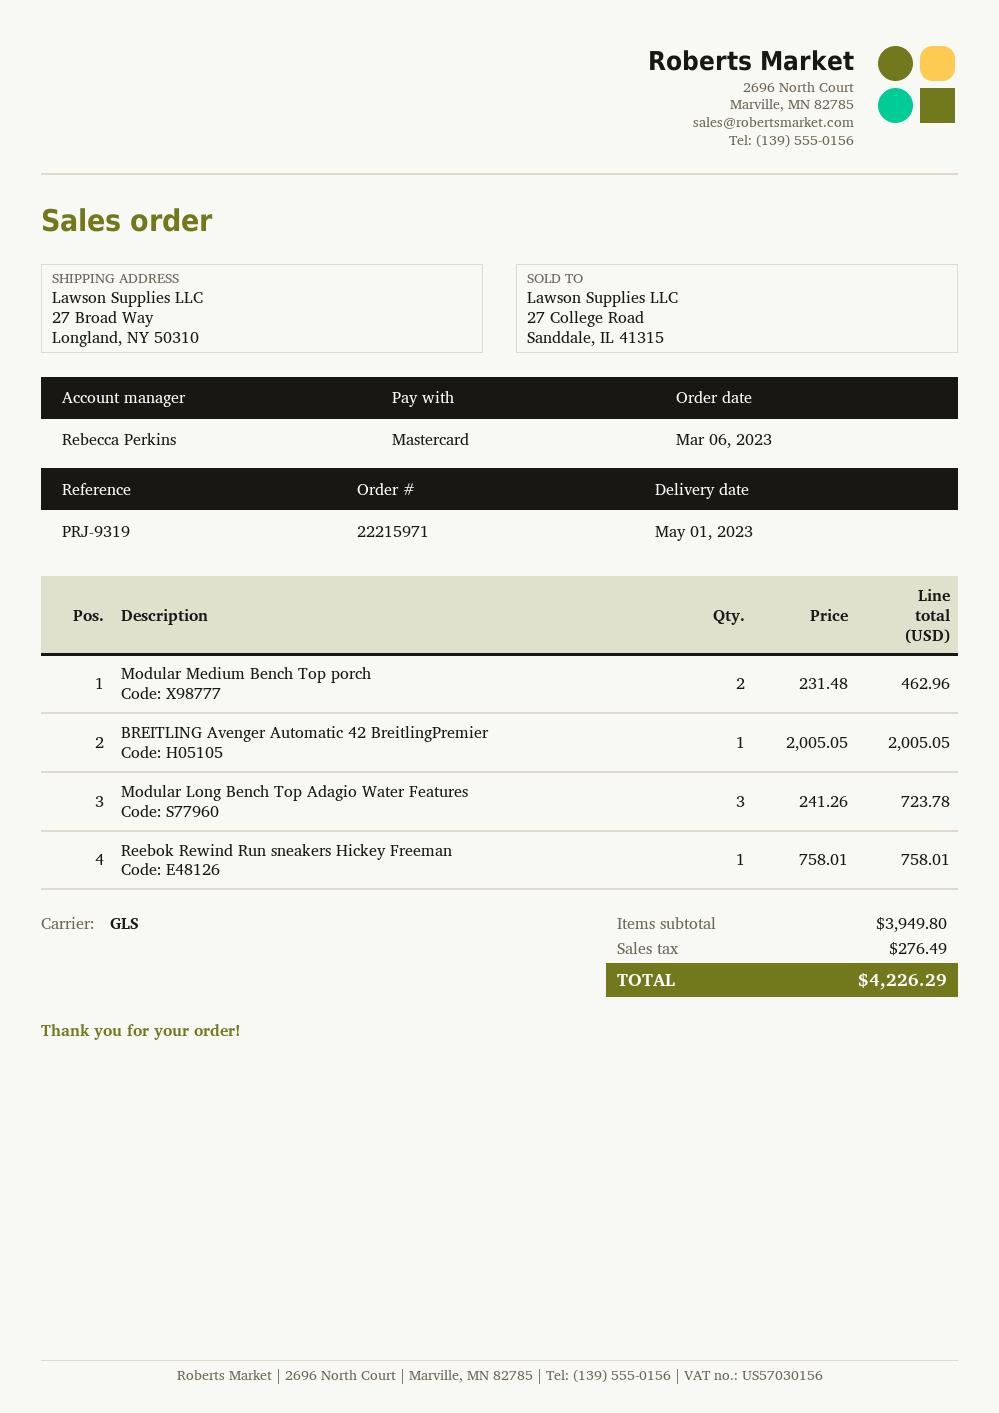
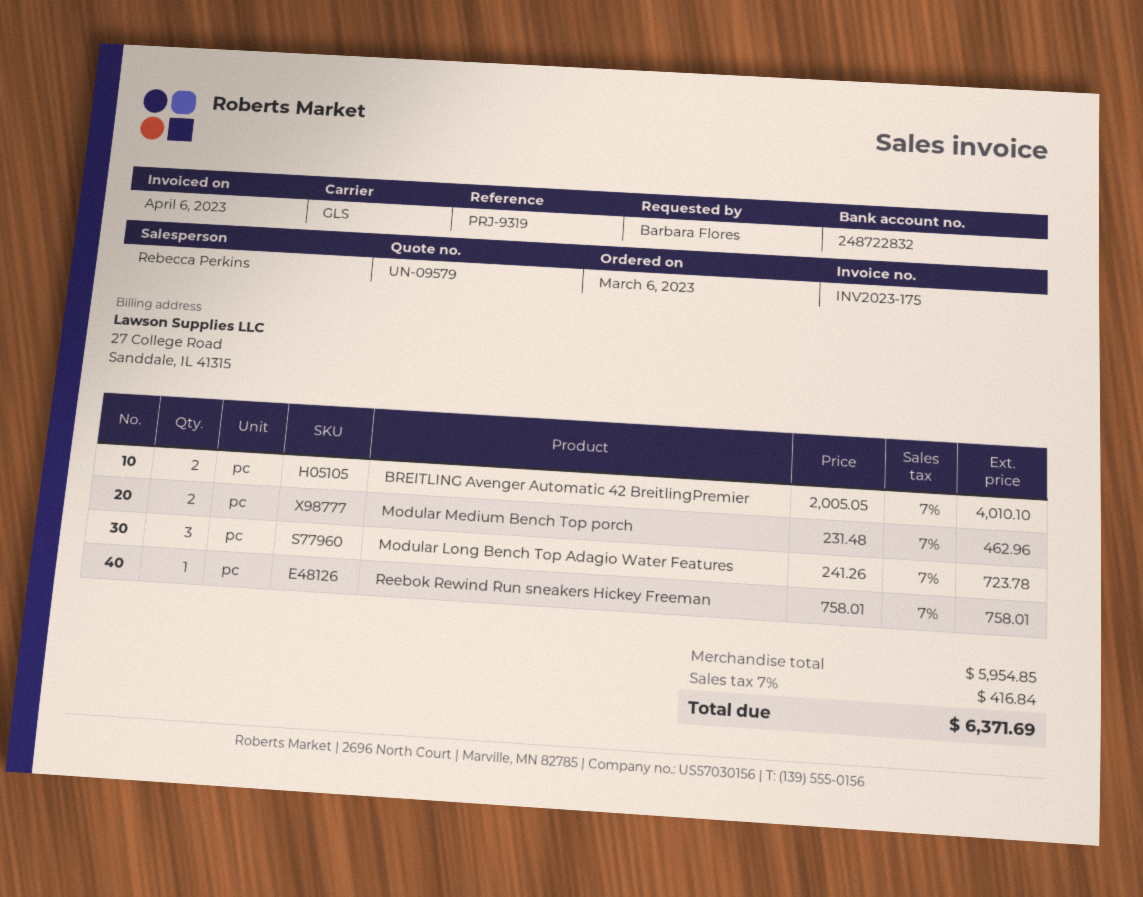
BREITLING Avenger Automatic 42 BreitlingPremier: 1 x 2005.05 = 2005.05 -> 2 x 2005.05 = 4010.10
subtotal: 3949.80 -> 5954.85
tax: 276.49 -> 416.84
total: 4226.29 -> 6371.69

